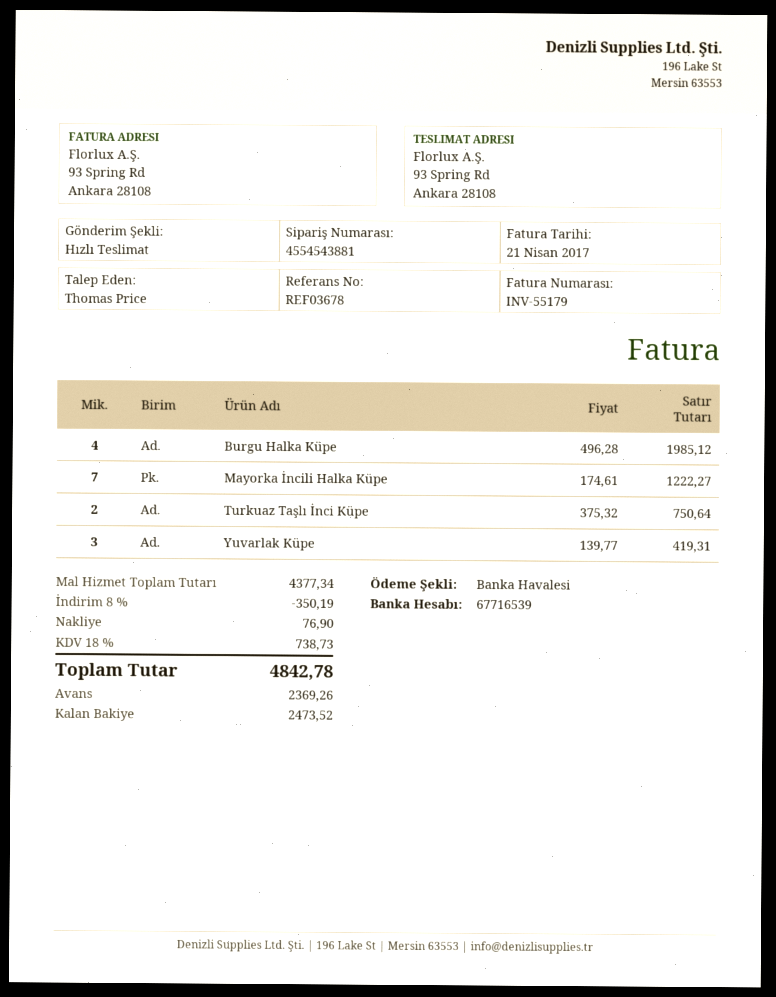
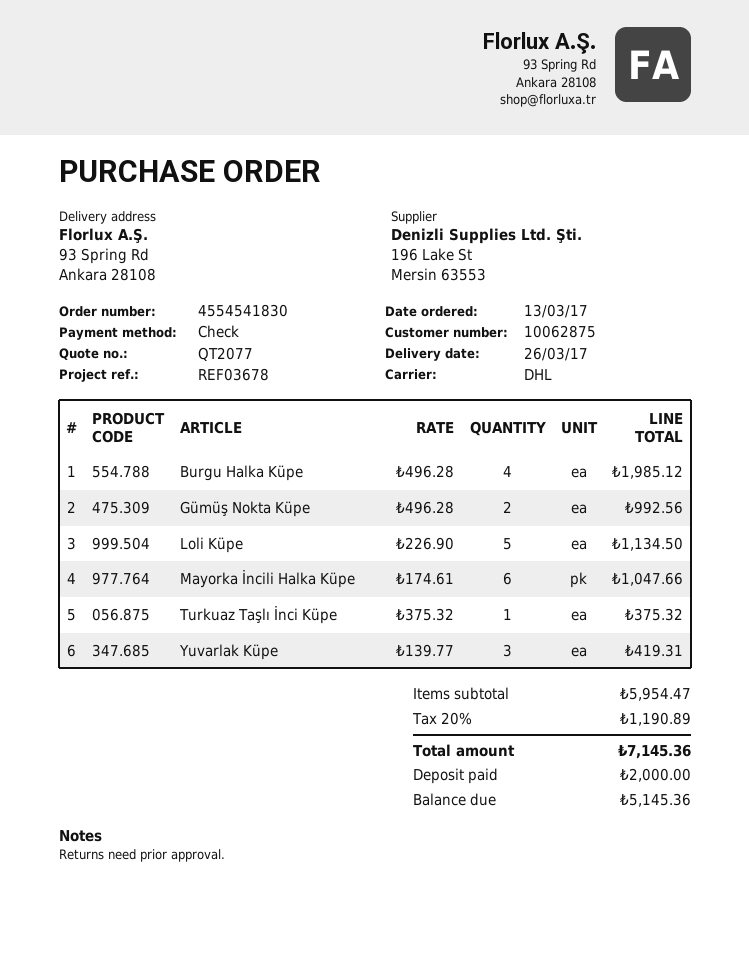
order number: 4554543881 -> 4554541830
payment method: bank transfer -> cheque
shipping method: express -> DHL
Mayorka İncili Halka Küpe: 7 x 174.61 = 1222.27 -> 6 x 174.61 = 1047.66
Turkuaz Taşlı İnci Küpe: 2 x 375.32 = 750.64 -> 1 x 375.32 = 375.32
Gümüş Nokta Küpe: none -> 2 x 496.28 = 992.56
Loli Küpe: none -> 5 x 226.90 = 1134.50
subtotal: 4377.34 -> 5954.47
discount: 8% = 350.19 -> none
shipping: 76.90 -> none
tax: 18% = 738.73 -> 20% = 1190.89
total: 4842.78 -> 7145.36
deposit: 2369.26 -> 2000.00
balance: 2473.52 -> 5145.36

